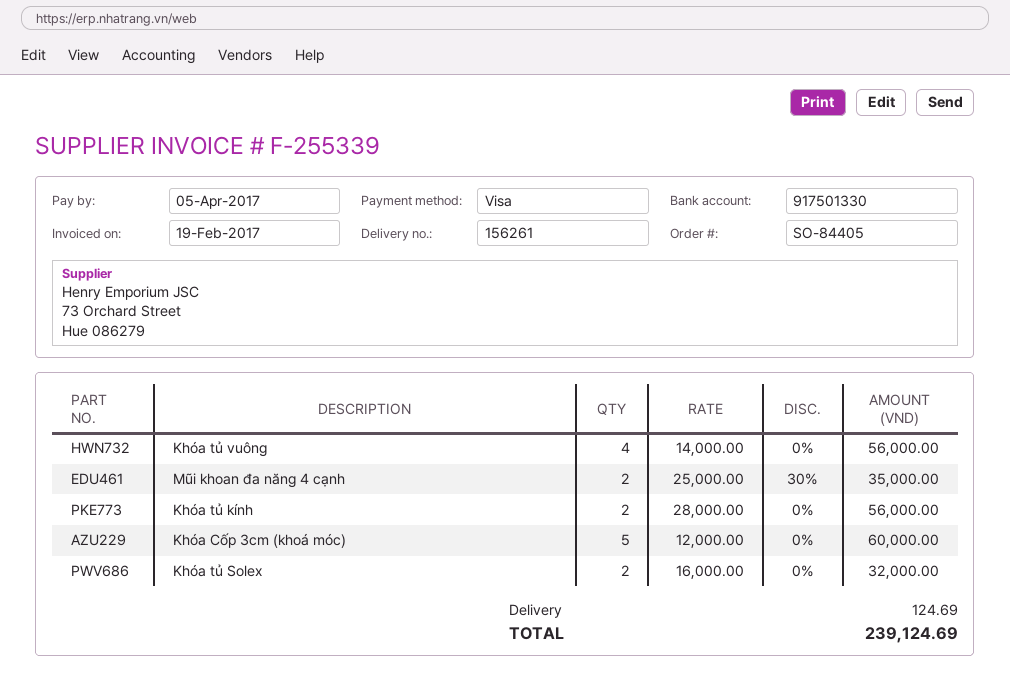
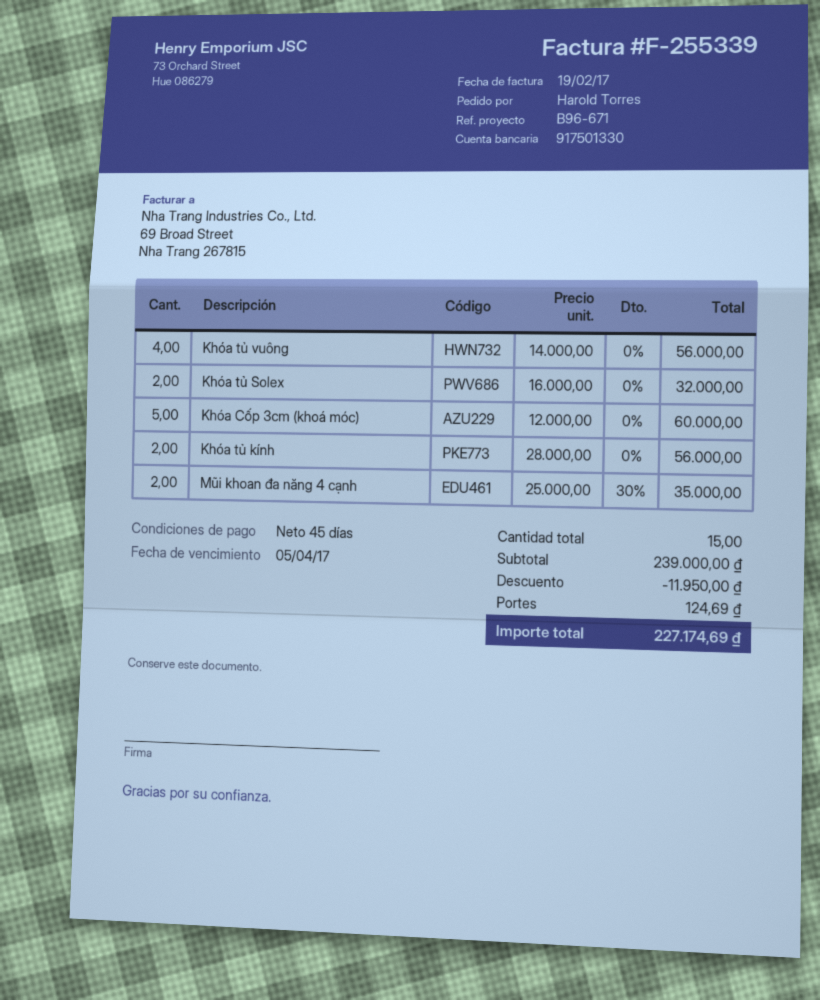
discount: none -> 11950.00
total: 239124.69 -> 227174.69

